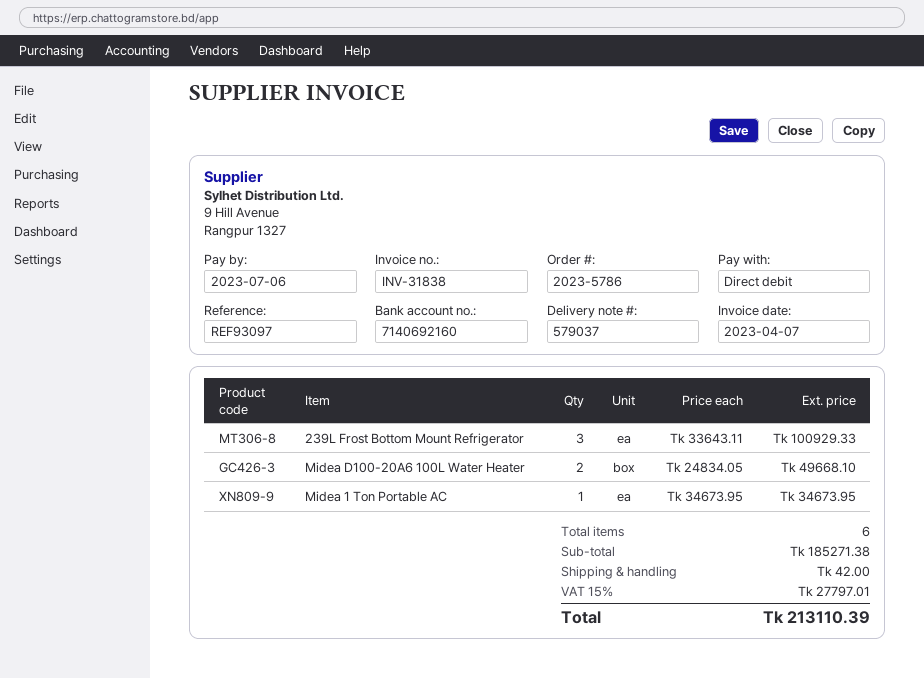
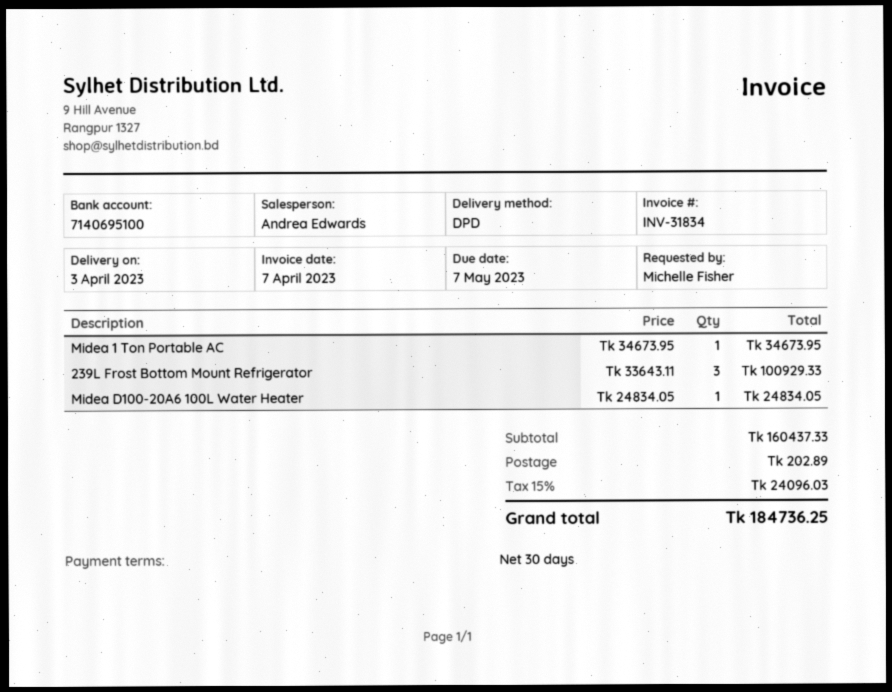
invoice number: INV-31838 -> INV-31834
due date: 2023-07-06 -> 2023-05-07
bank account: 7140692160 -> 7140695100
Midea D100-20A6 100L Water Heater: 2 x 24834.05 = 49668.10 -> 1 x 24834.05 = 24834.05
subtotal: 185271.38 -> 160437.33
shipping: 42.00 -> 202.89
tax: 15% = 27797.01 -> 15% = 24096.03
total: 213110.39 -> 184736.25

